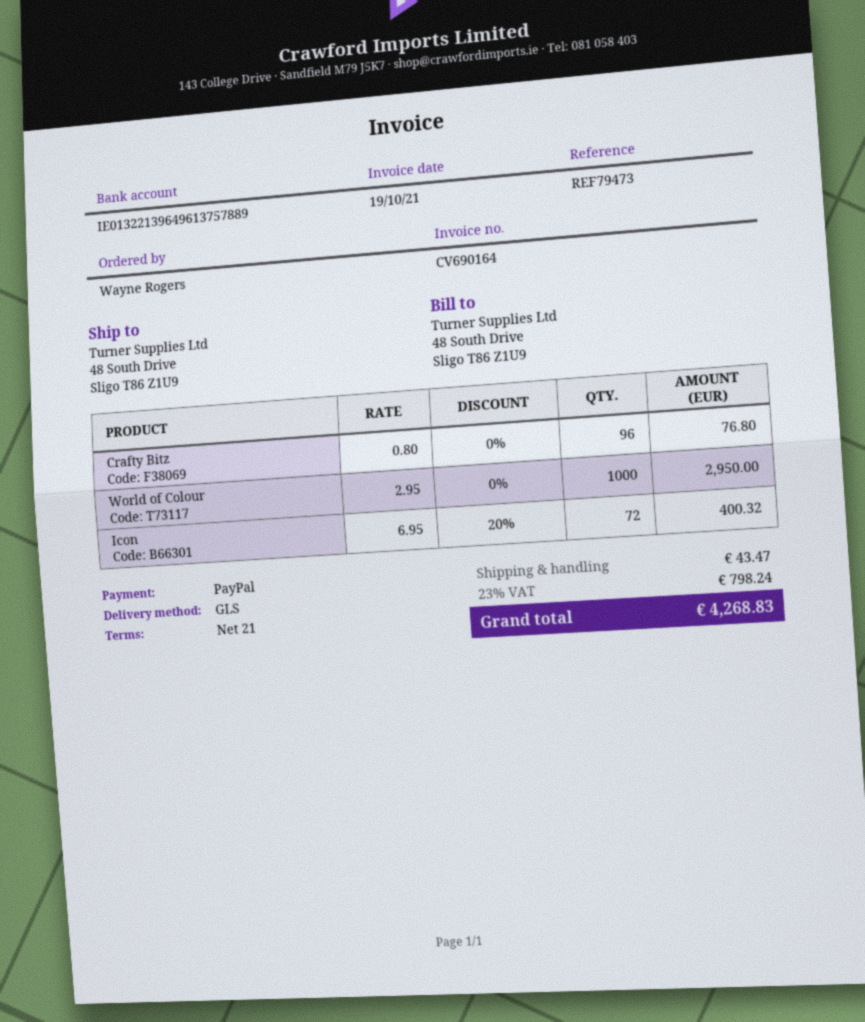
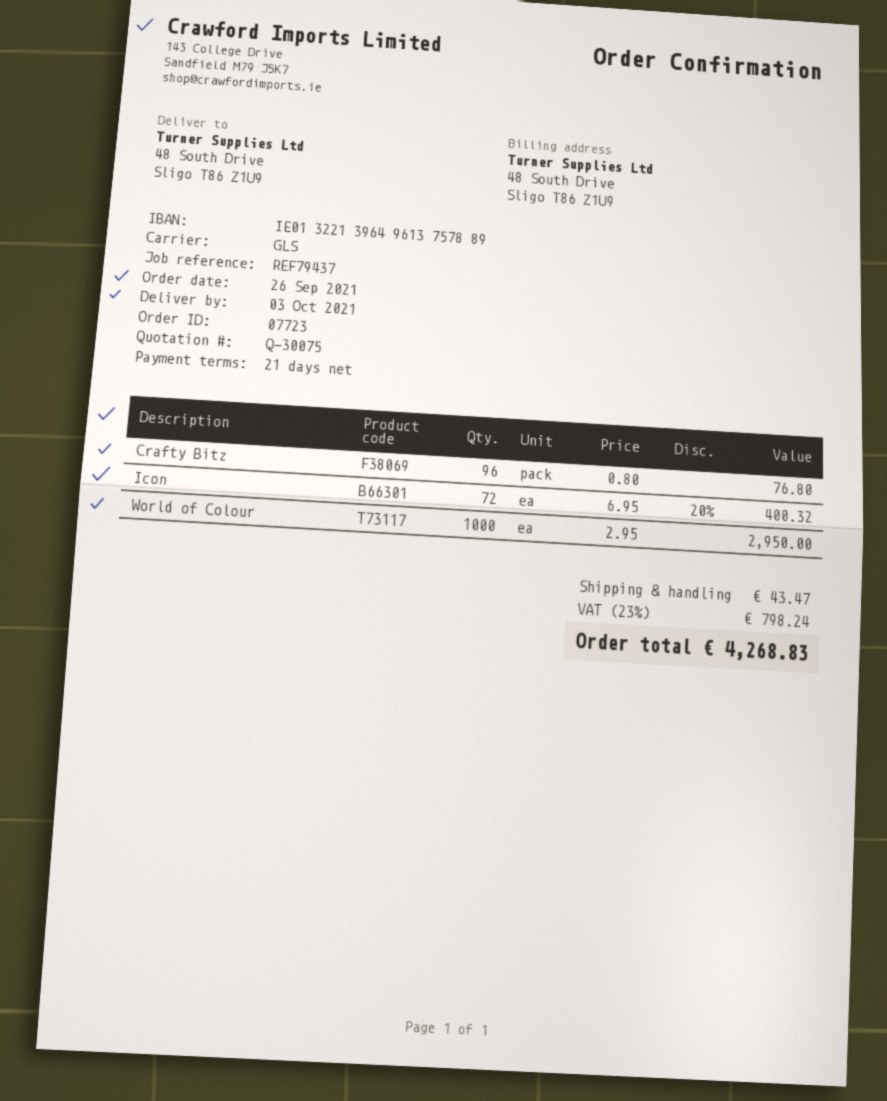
reference: REF79473 -> REF79437

